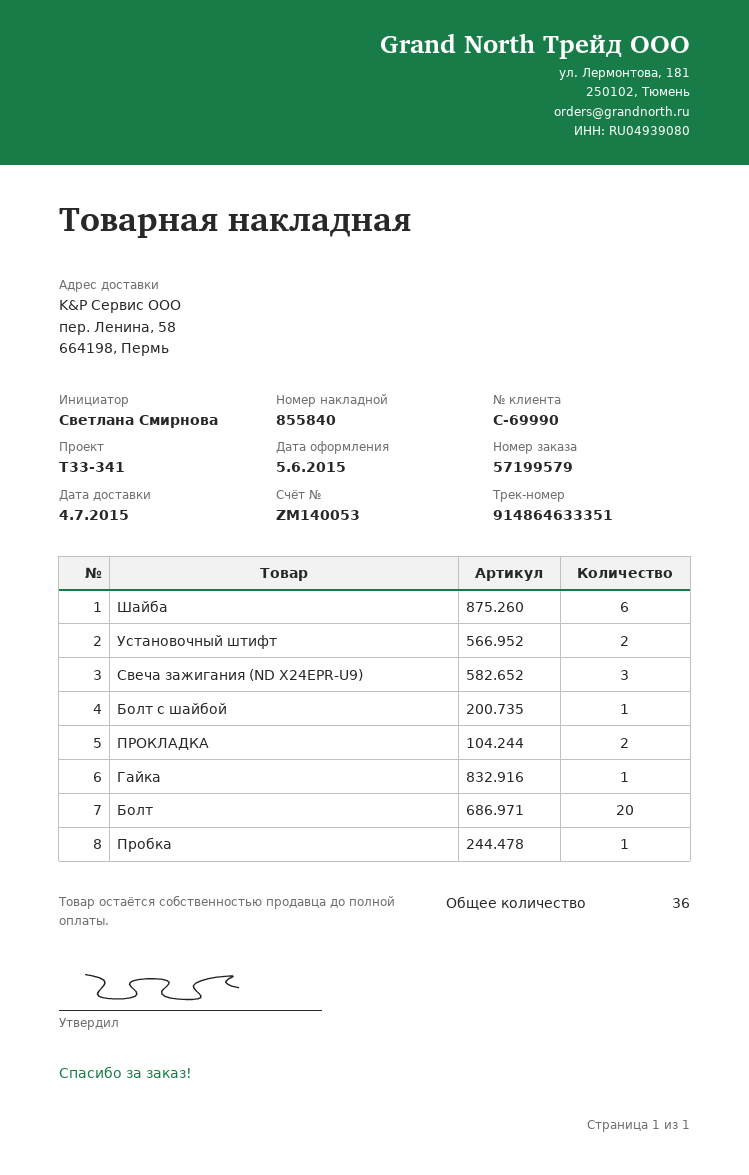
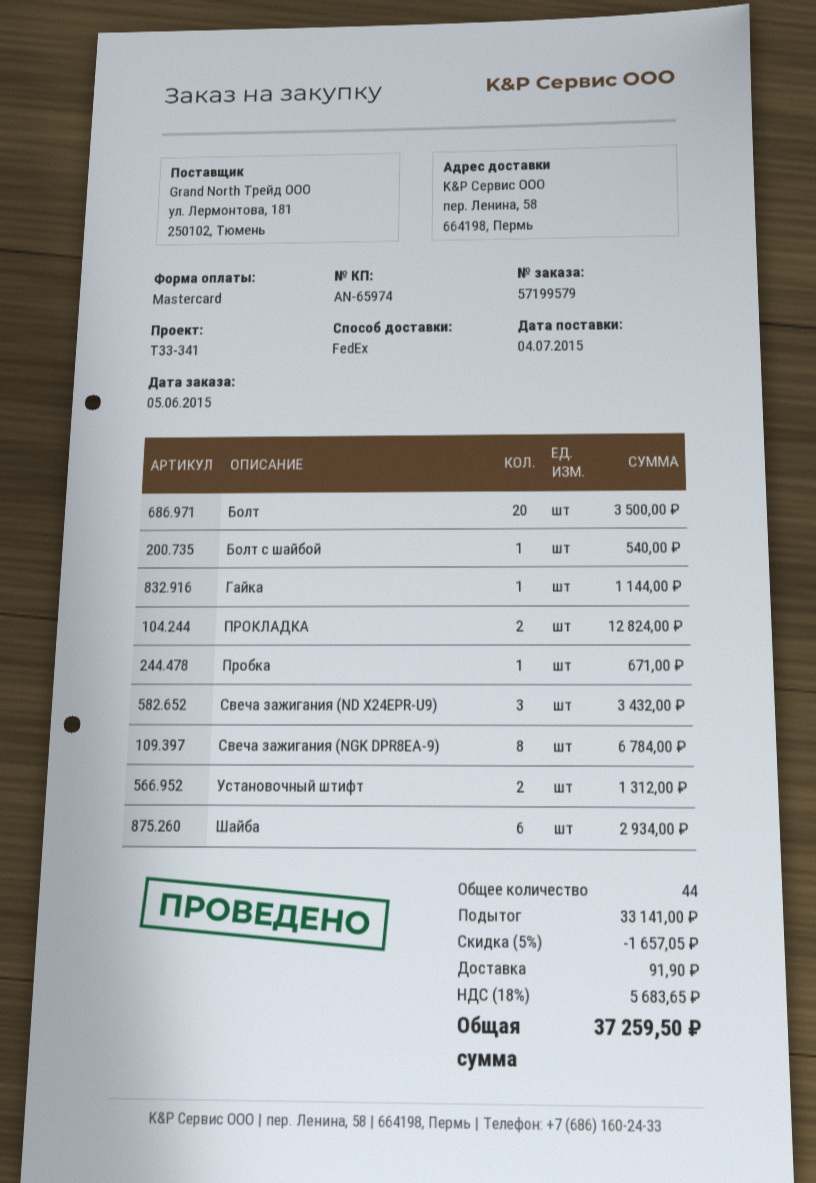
Свеча зажигания (NGK DPR8EA-9): none -> 8
total quantity: 36 -> 44

